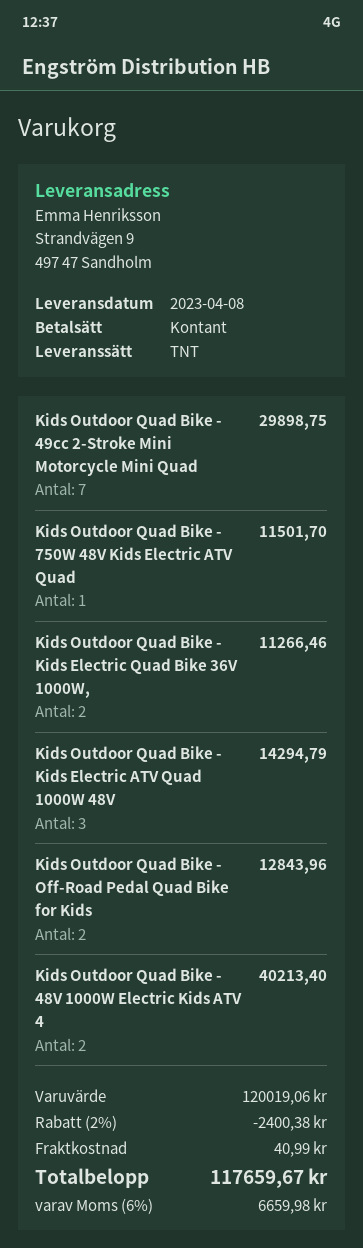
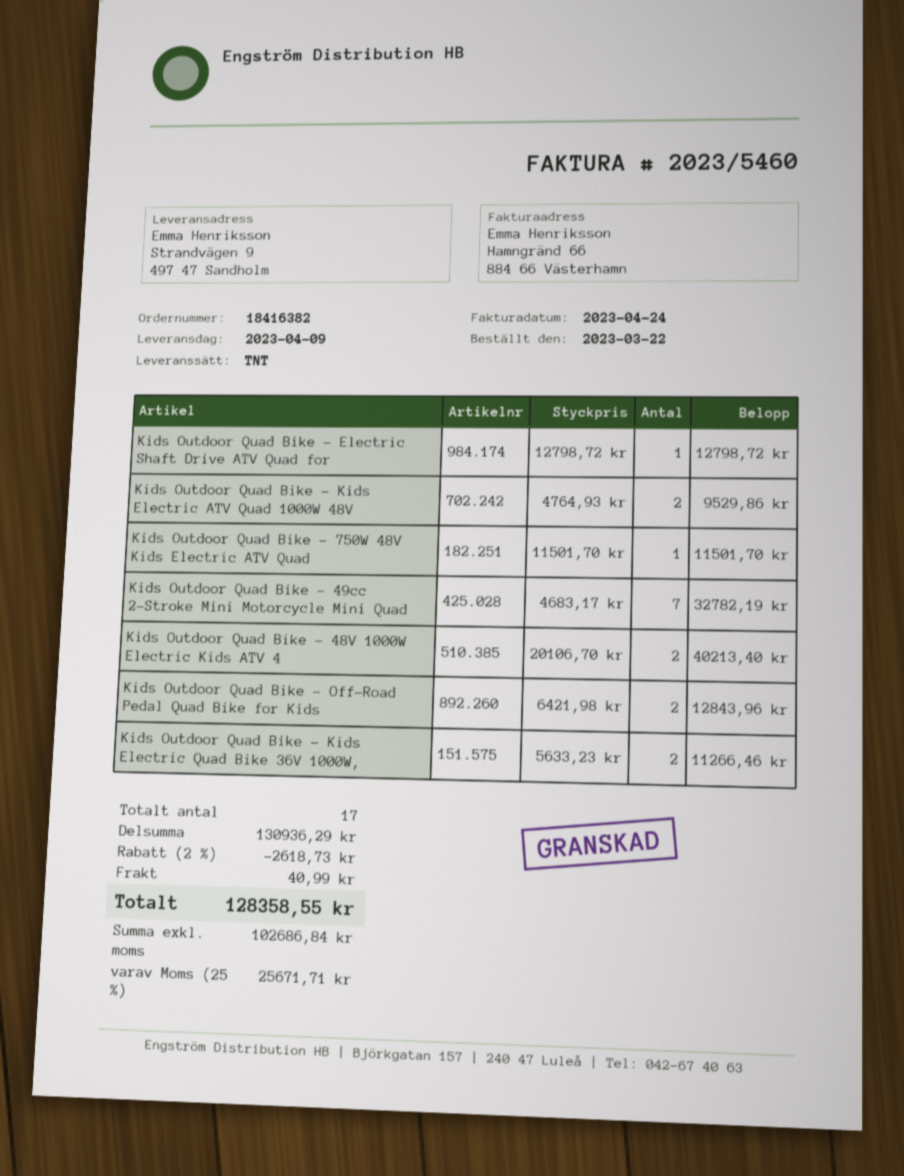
delivery date: 2023-04-08 -> 2023-04-09
Kids Outdoor Quad Bike - 49cc 2-Stroke Mini Motorcycle Mini Quad: 7 for 29898.75 -> 7 for 32782.19
Kids Outdoor Quad Bike - Kids Electric ATV Quad 1000W 48V: 3 for 14294.79 -> 2 for 9529.86
Kids Outdoor Quad Bike - Electric Shaft Drive ATV Quad for: none -> 1 for 12798.72
subtotal: 120019.06 -> 130936.29
discount: 2% = 2400.38 -> 2% = 2618.73
tax: 6% = 6659.98 -> 25% = 25671.71
total: 117659.67 -> 128358.55

